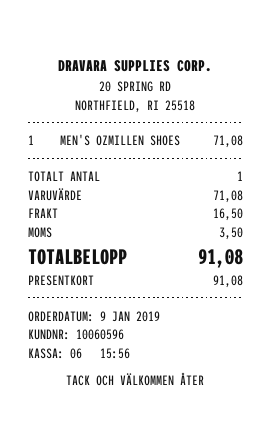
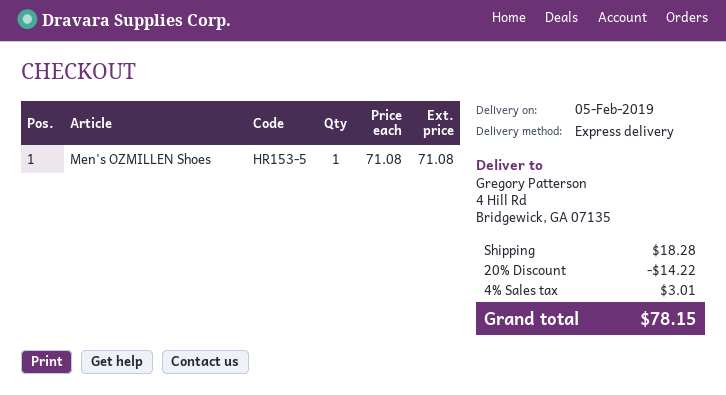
discount: none -> 20% = 14.22
shipping: 16.50 -> 18.28
tax: 3.50 -> 3.01
total: 91.08 -> 78.15

